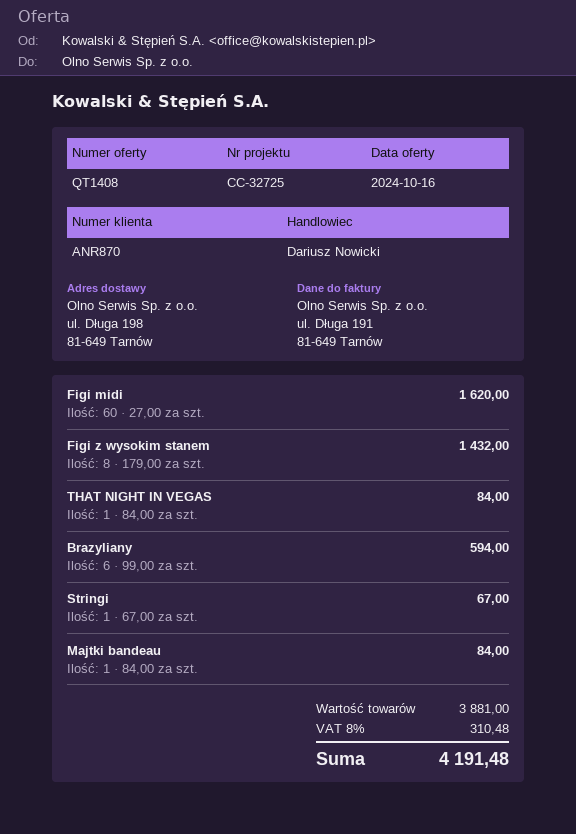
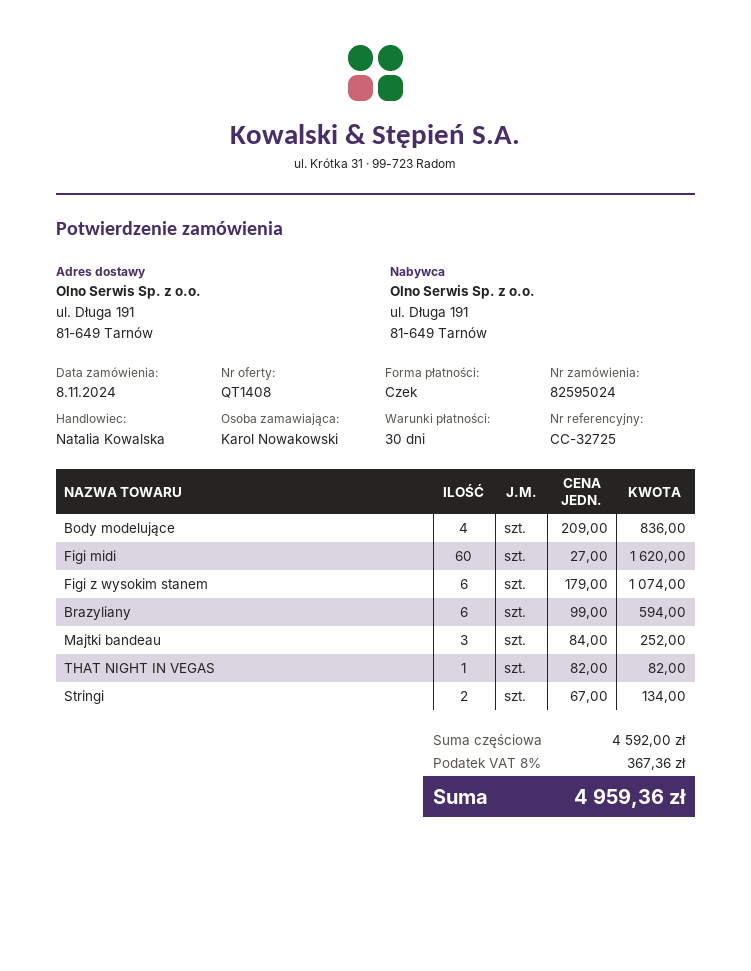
sales rep: Dariusz Nowicki -> Natalia Kowalska
ship to: ul. Długa 198, 81-649 Tarnów -> ul. Długa 191, 81-649 Tarnów
Figi z wysokim stanem: 8 x 179.00 = 1432.00 -> 6 x 179.00 = 1074.00
THAT NIGHT IN VEGAS: 1 x 84.00 = 84.00 -> 1 x 82.00 = 82.00
Stringi: 1 x 67.00 = 67.00 -> 2 x 67.00 = 134.00
Majtki bandeau: 1 x 84.00 = 84.00 -> 3 x 84.00 = 252.00
Body modelujące: none -> 4 x 209.00 = 836.00
subtotal: 3881.00 -> 4592.00
tax: 8% = 310.48 -> 8% = 367.36
total: 4191.48 -> 4959.36

